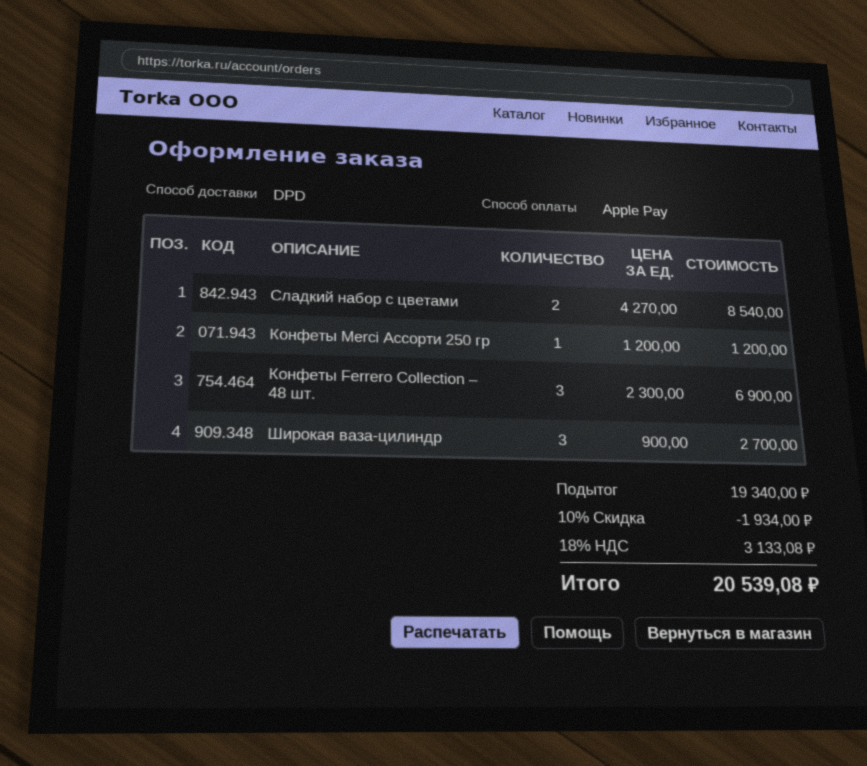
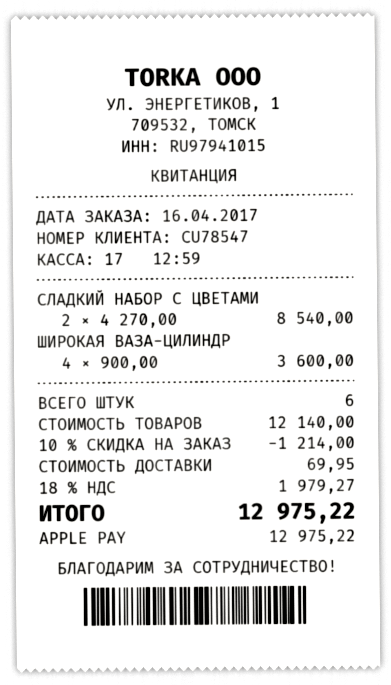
Конфеты Merci Ассорти 250 гр: 1 x 1200.00 = 1200.00 -> none
Конфеты Ferrero Collection – 48 шт.: 3 x 2300.00 = 6900.00 -> none
Широкая ваза-цилиндр: 3 x 900.00 = 2700.00 -> 4 x 900.00 = 3600.00
subtotal: 19340.00 -> 12140.00
discount: 10% = 1934.00 -> 10% = 1214.00
shipping: none -> 69.95
tax: 18% = 3133.08 -> 18% = 1979.27
total: 20539.08 -> 12975.22

